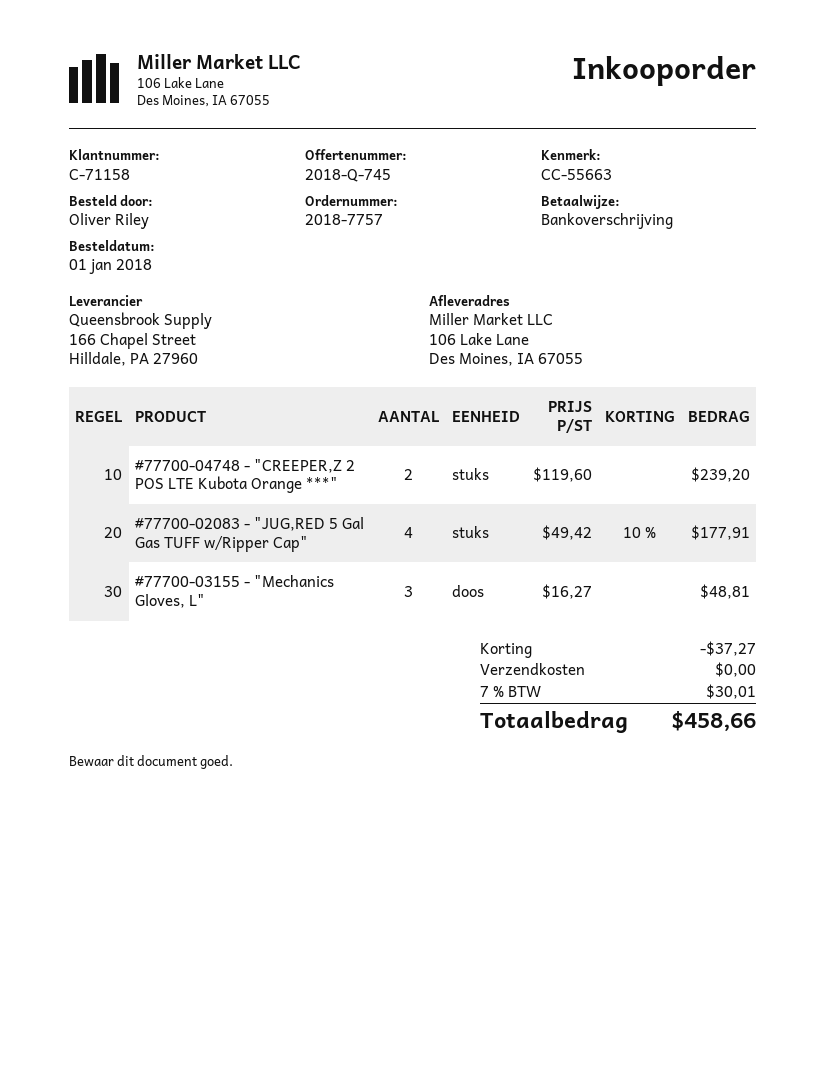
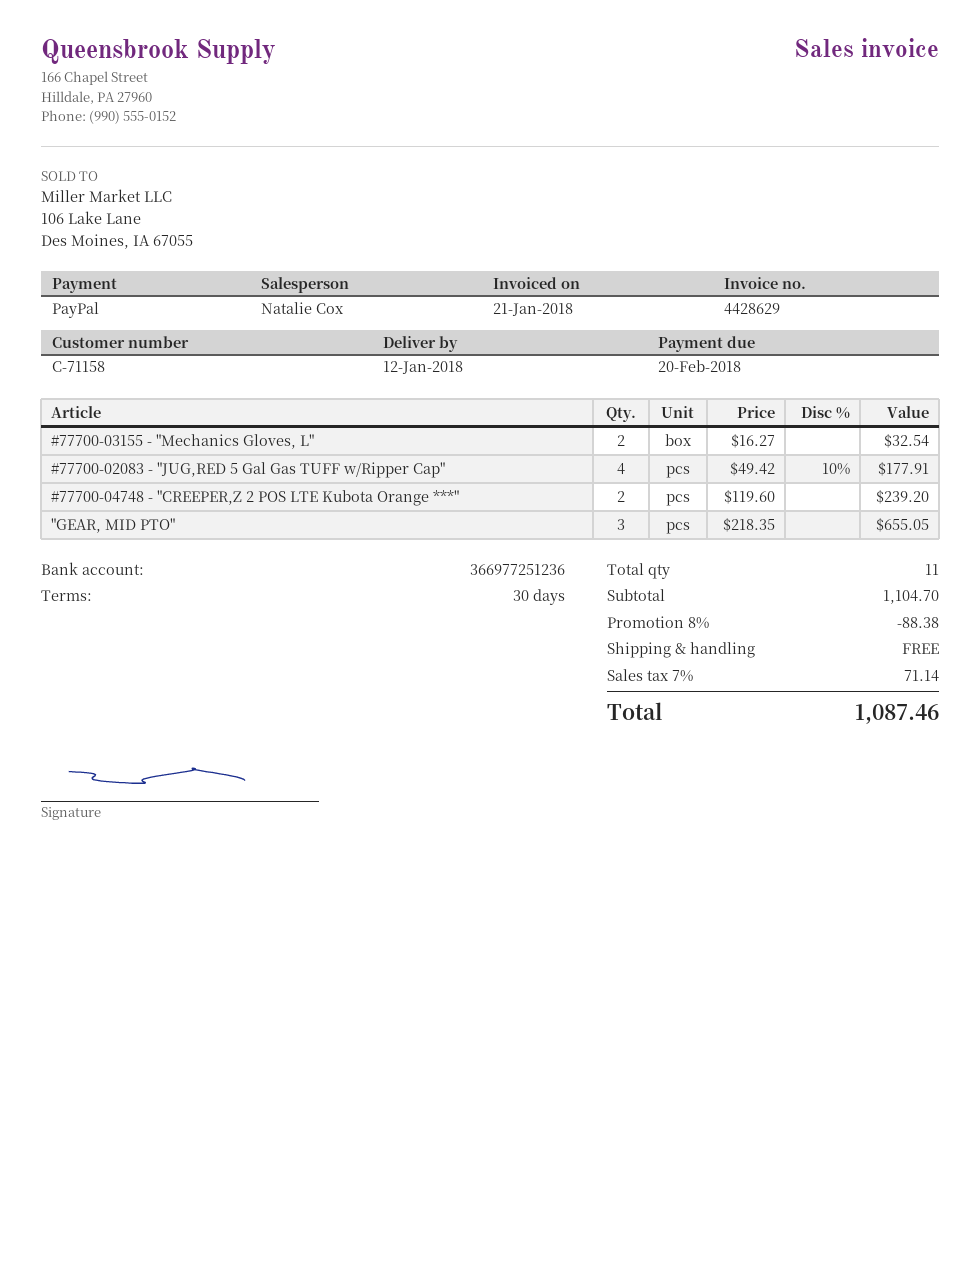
payment method: bank transfer -> PayPal
#77700-03155 - "Mechanics Gloves, L": 3 x 16.27 = 48.81 -> 2 x 16.27 = 32.54
"GEAR, MID PTO": none -> 3 x 218.35 = 655.05
discount: 37.27 -> 88.38
tax: 7% = 30.01 -> 7% = 71.14
total: 458.66 -> 1087.46

